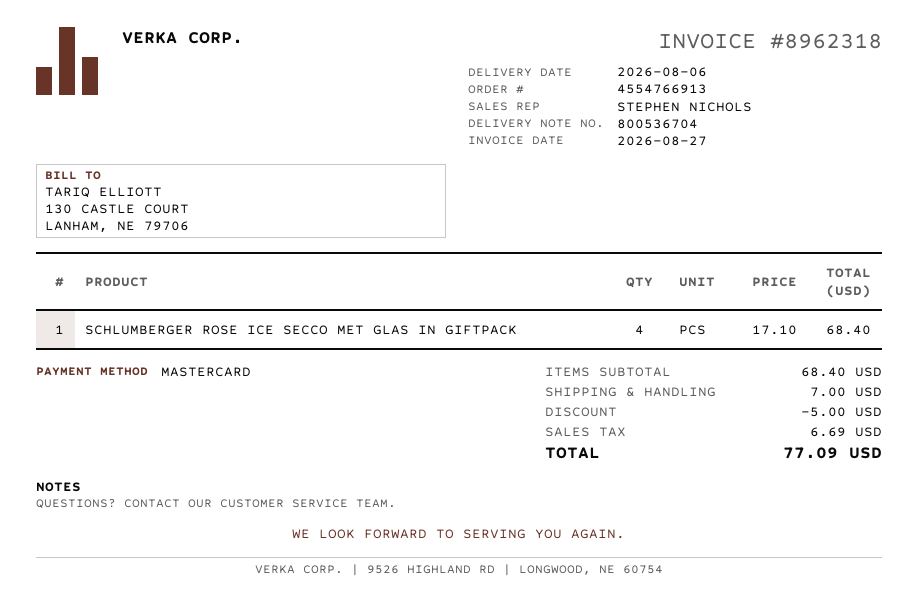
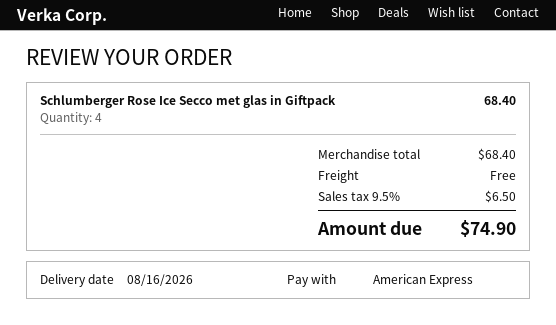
delivery date: 2026-08-06 -> 2026-08-16
payment method: Mastercard -> American Express
discount: 5.00 -> none
shipping: 7.00 -> 0.00
tax: 6.69 -> 6.50
total: 77.09 -> 74.90

